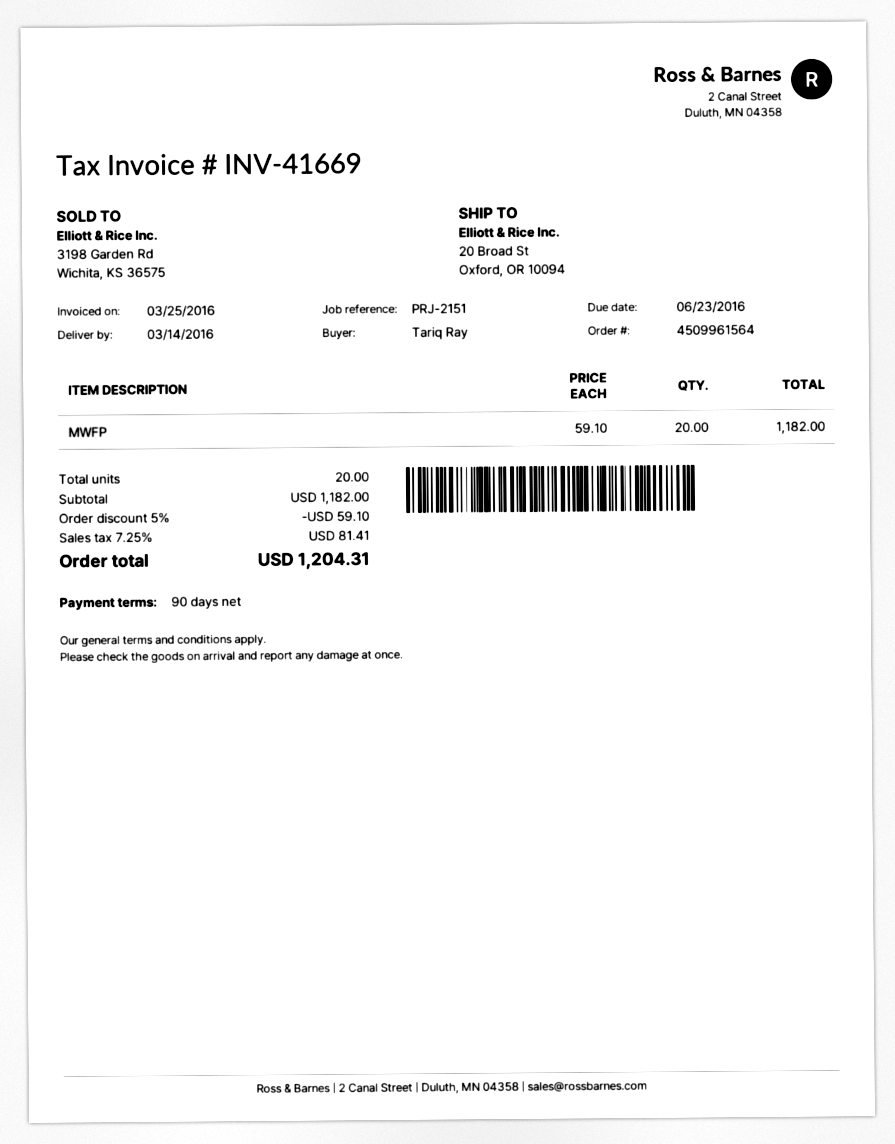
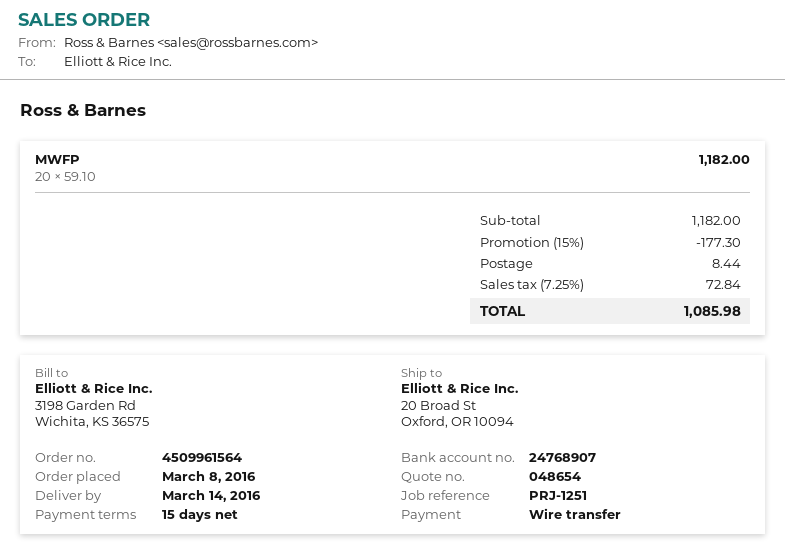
payment terms: 90 days -> 15 days
reference: PRJ-2151 -> PRJ-1251
discount: 5% = 59.10 -> 15% = 177.30
shipping: none -> 8.44
tax: 7.25% = 81.41 -> 7.25% = 72.84
total: 1204.31 -> 1085.98

